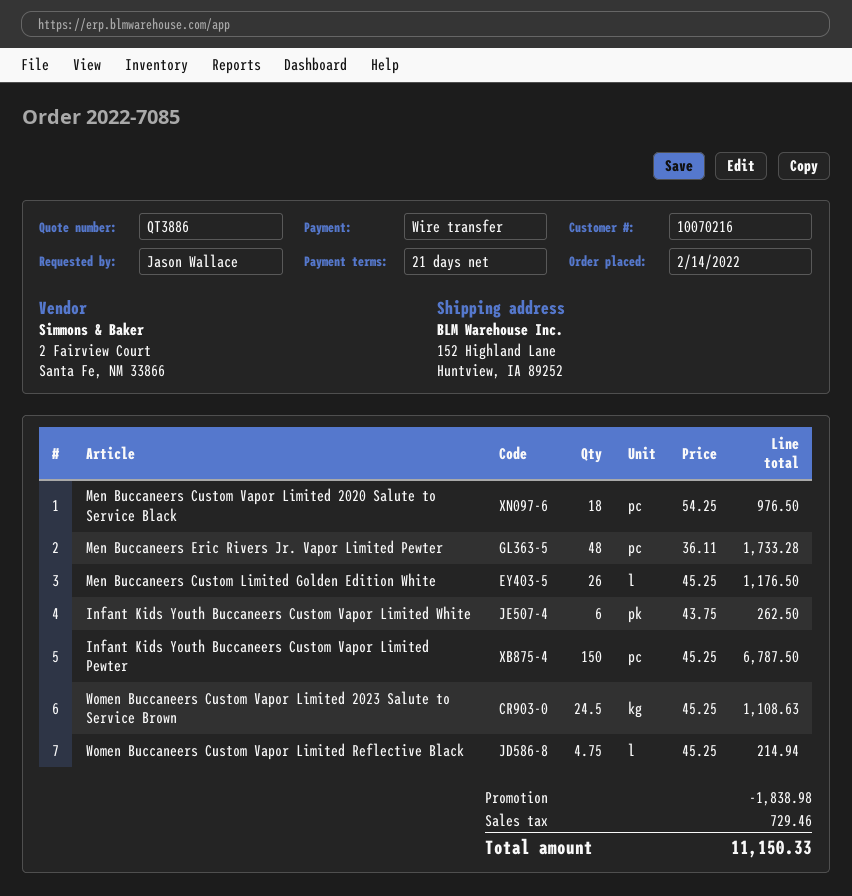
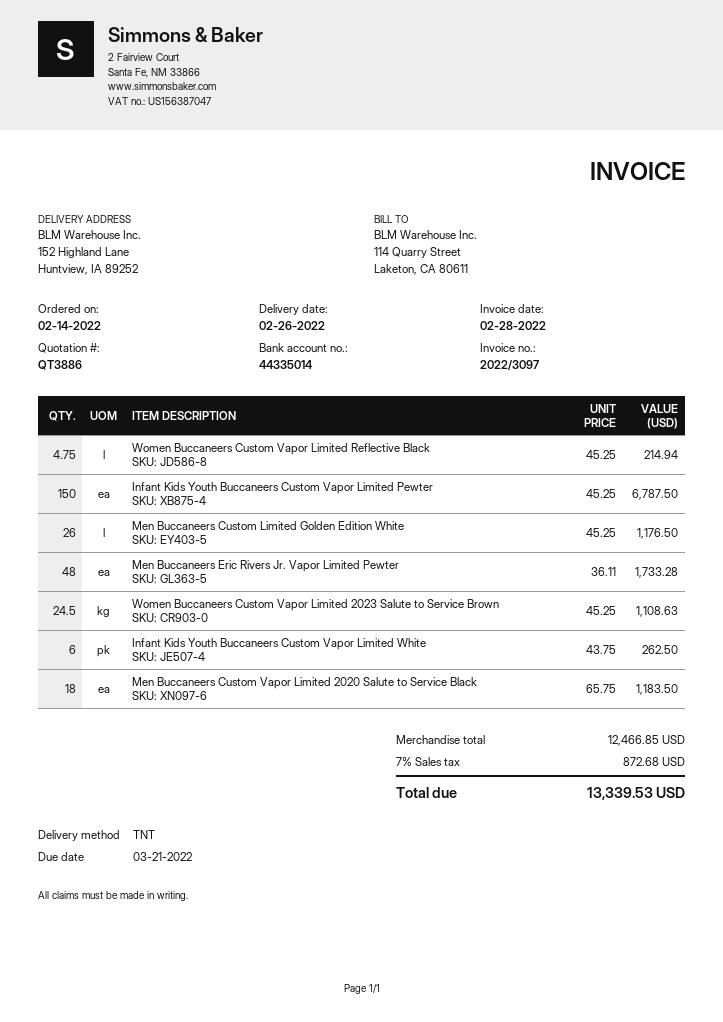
Men Buccaneers Custom Vapor Limited 2020 Salute to Service Black: 18 x 54.25 = 976.50 -> 18 x 65.75 = 1183.50
discount: 1838.98 -> none
tax: 729.46 -> 872.68
total: 11150.33 -> 13339.53

